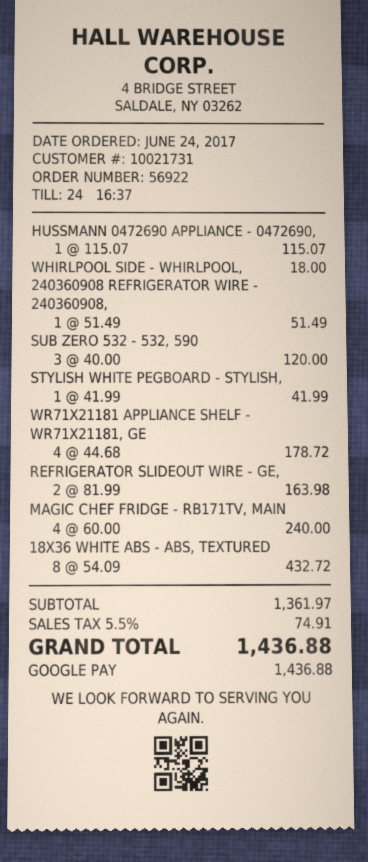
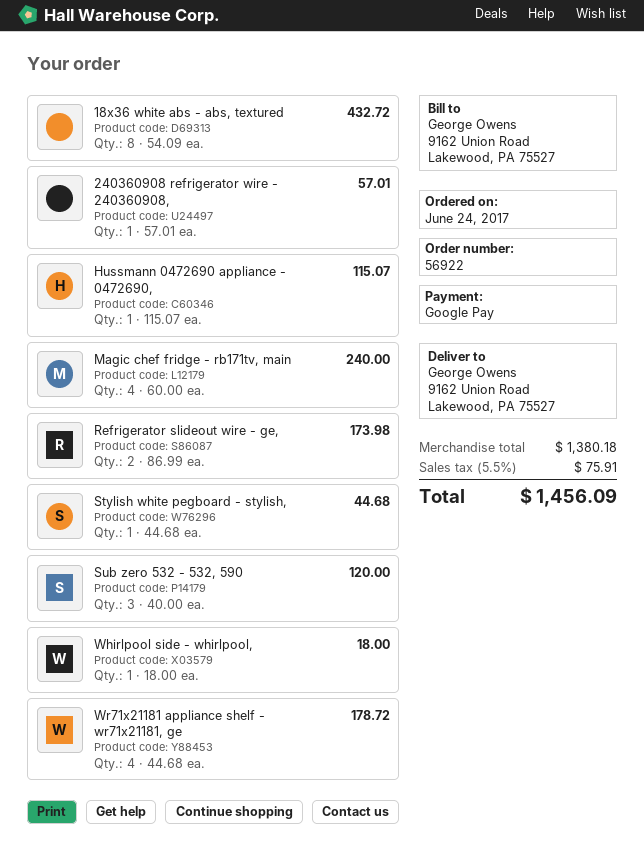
240360908 REFRIGERATOR WIRE - 240360908,: 1 x 51.49 = 51.49 -> 1 x 57.01 = 57.01
STYLISH WHITE PEGBOARD - STYLISH,: 1 x 41.99 = 41.99 -> 1 x 44.68 = 44.68
REFRIGERATOR SLIDEOUT WIRE - GE,: 2 x 81.99 = 163.98 -> 2 x 86.99 = 173.98
subtotal: 1361.97 -> 1380.18
tax: 5.5% = 74.91 -> 5.5% = 75.91
total: 1436.88 -> 1456.09

